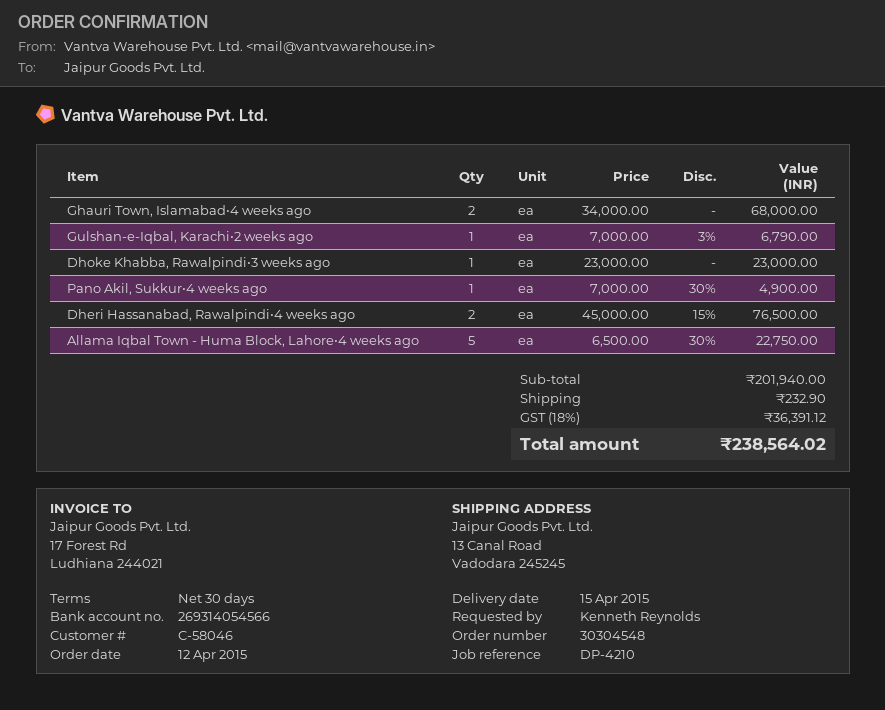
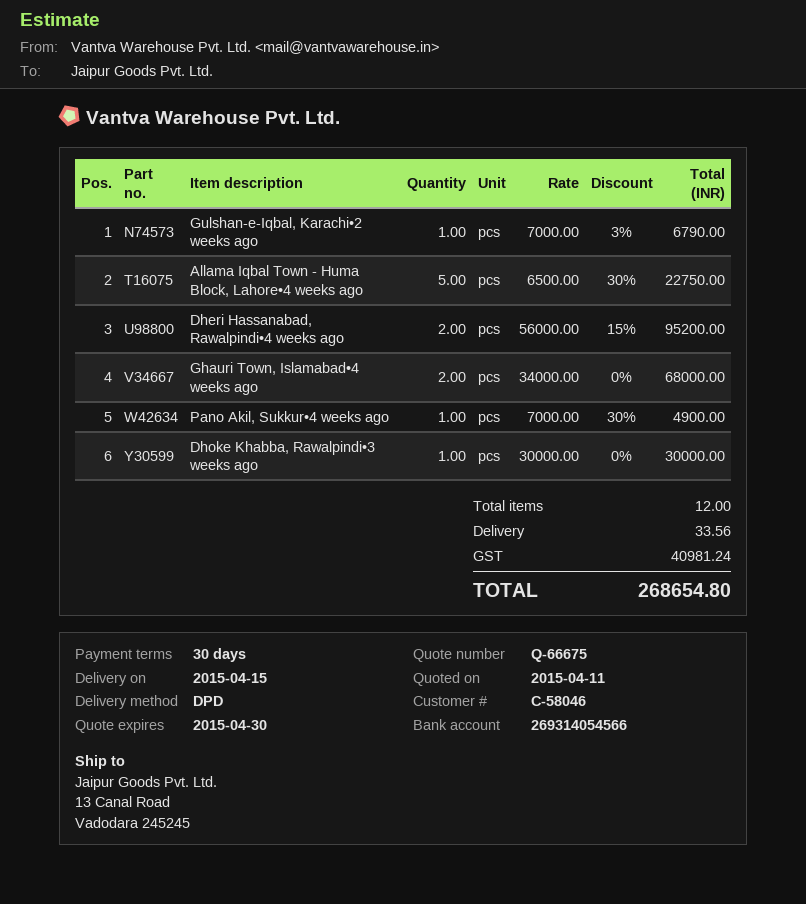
Dhoke Khabba, Rawalpindi•3 weeks ago: 1 x 23000.00 = 23000.00 -> 1 x 30000.00 = 30000.00
Dheri Hassanabad, Rawalpindi•4 weeks ago: 2 x 45000.00 - 15% = 76500.00 -> 2 x 56000.00 - 15% = 95200.00
shipping: 232.90 -> 33.56
tax: 36391.12 -> 40981.24
total: 238564.02 -> 268654.80

